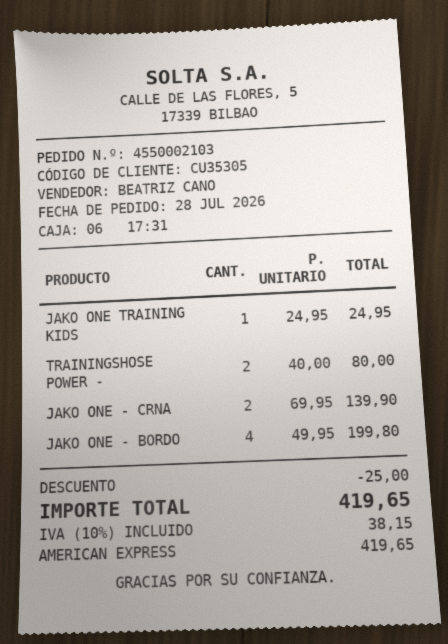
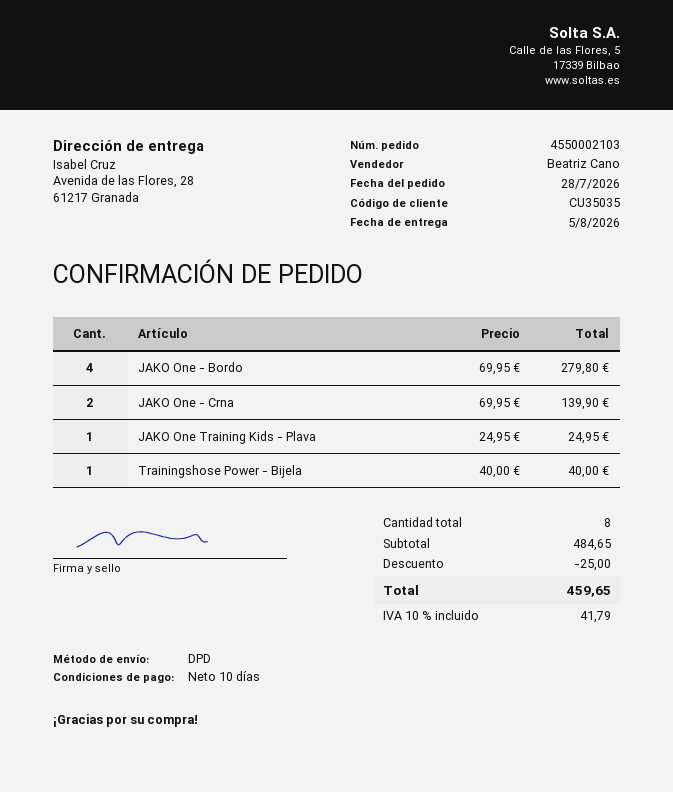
customer number: CU35305 -> CU35035
TRAININGSHOSE POWER -: 2 x 40.00 = 80.00 -> 1 x 40.00 = 40.00
JAKO ONE - BORDO: 4 x 49.95 = 199.80 -> 4 x 69.95 = 279.80
tax: 10% = 38.15 -> 10% = 41.79
total: 419.65 -> 459.65

